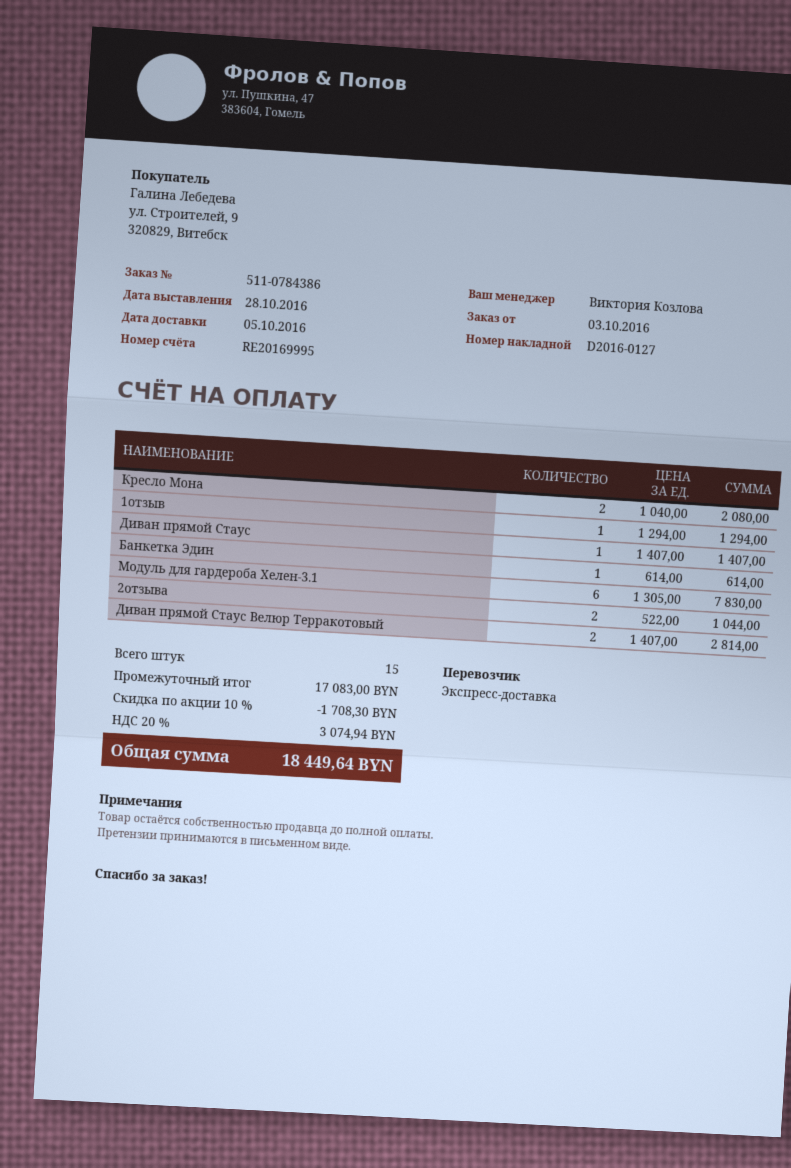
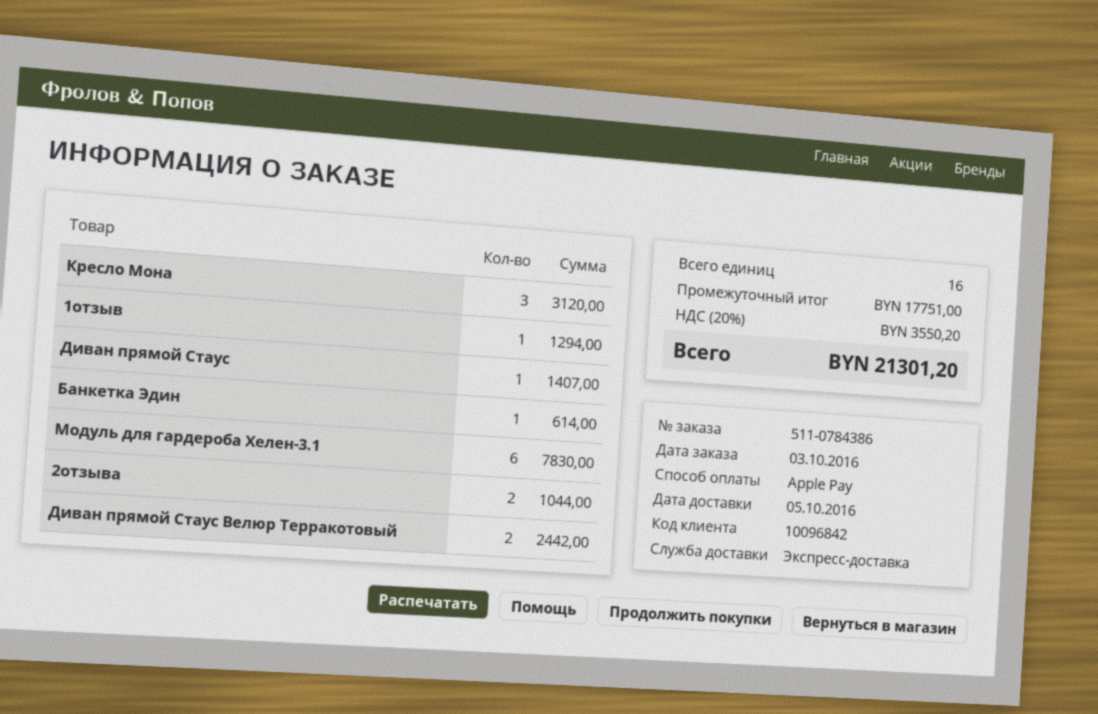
Кресло Мона: 2 for 2080.00 -> 3 for 3120.00
Диван прямой Стаус Велюр Терракотовый: 2 for 2814.00 -> 2 for 2442.00
total quantity: 15 -> 16
subtotal: 17083.00 -> 17751.00
discount: 10% = 1708.30 -> none
tax: 20% = 3074.94 -> 20% = 3550.20
total: 18449.64 -> 21301.20

